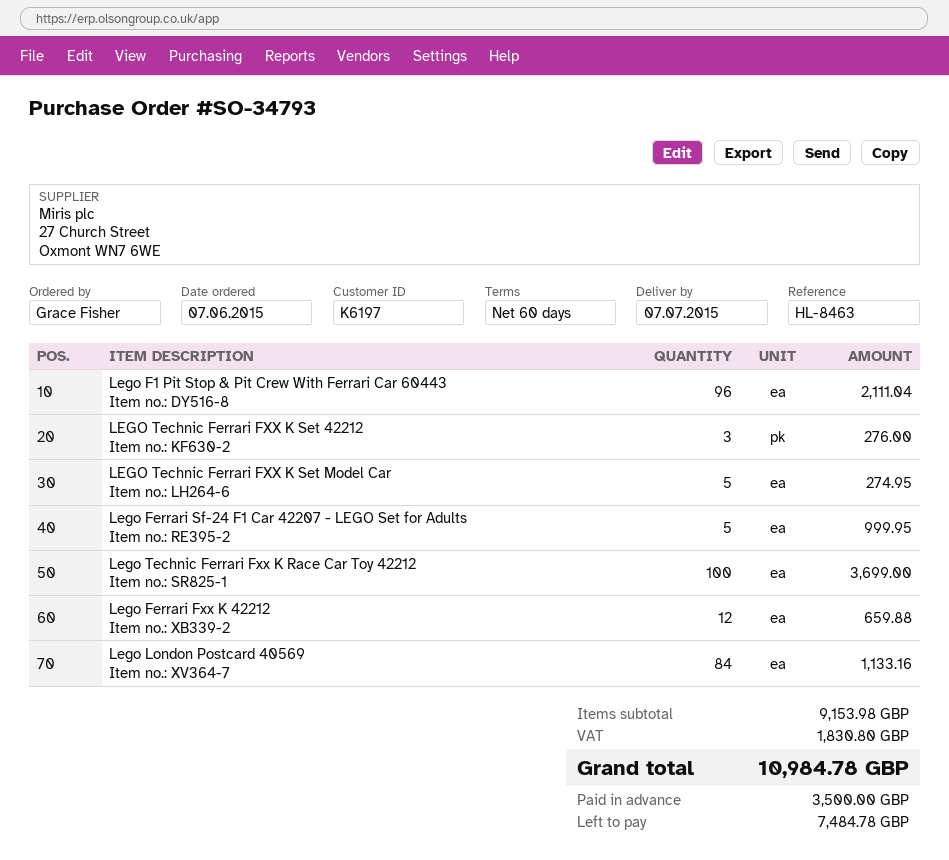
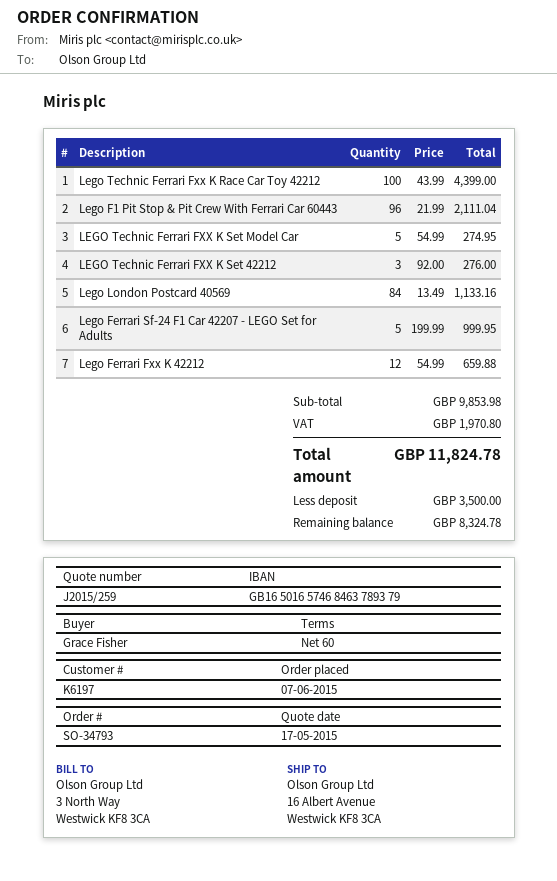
Lego Technic Ferrari Fxx K Race Car Toy 42212: 100 for 3699.00 -> 100 for 4399.00
subtotal: 9153.98 -> 9853.98
tax: 1830.80 -> 1970.80
total: 10984.78 -> 11824.78
balance: 7484.78 -> 8324.78

